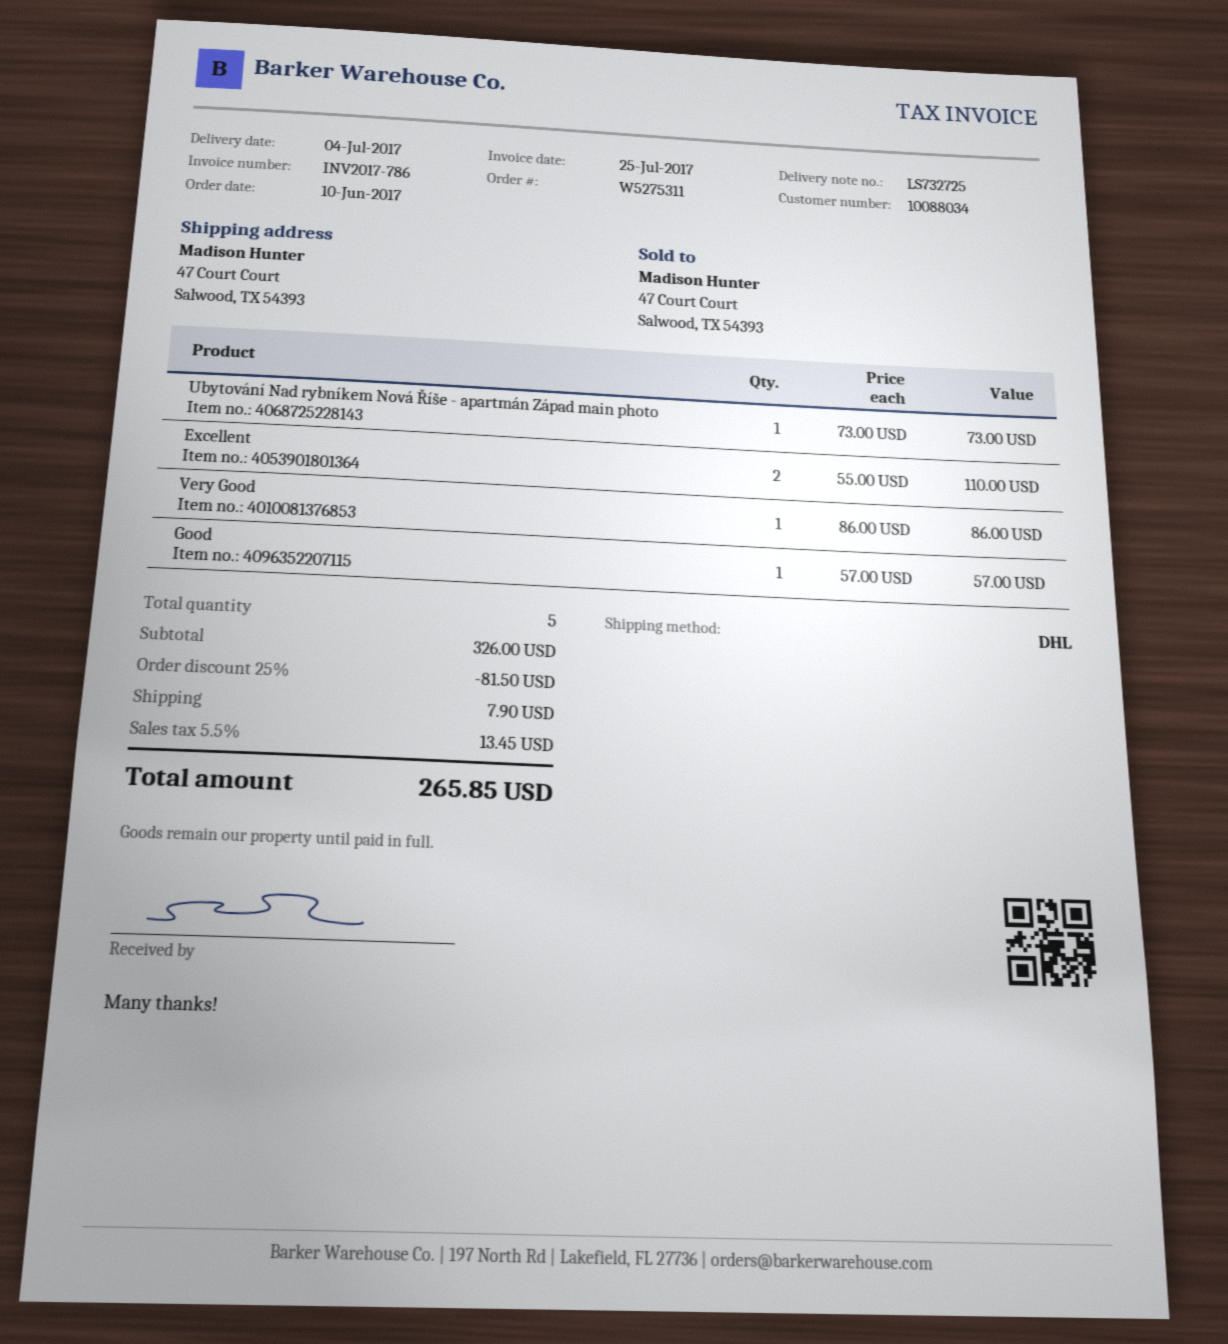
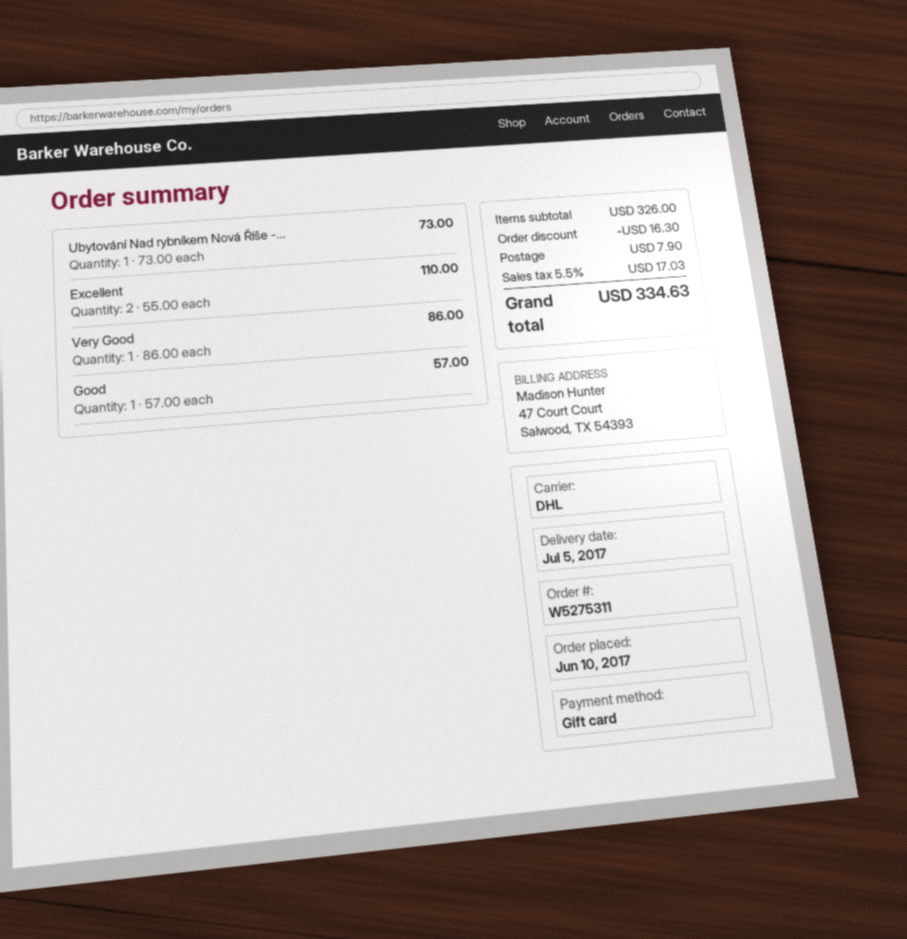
delivery date: 2017-07-04 -> 2017-07-05
discount: 81.50 -> 16.30
tax: 5.5% = 13.45 -> 5.5% = 17.03
total: 265.85 -> 334.63

